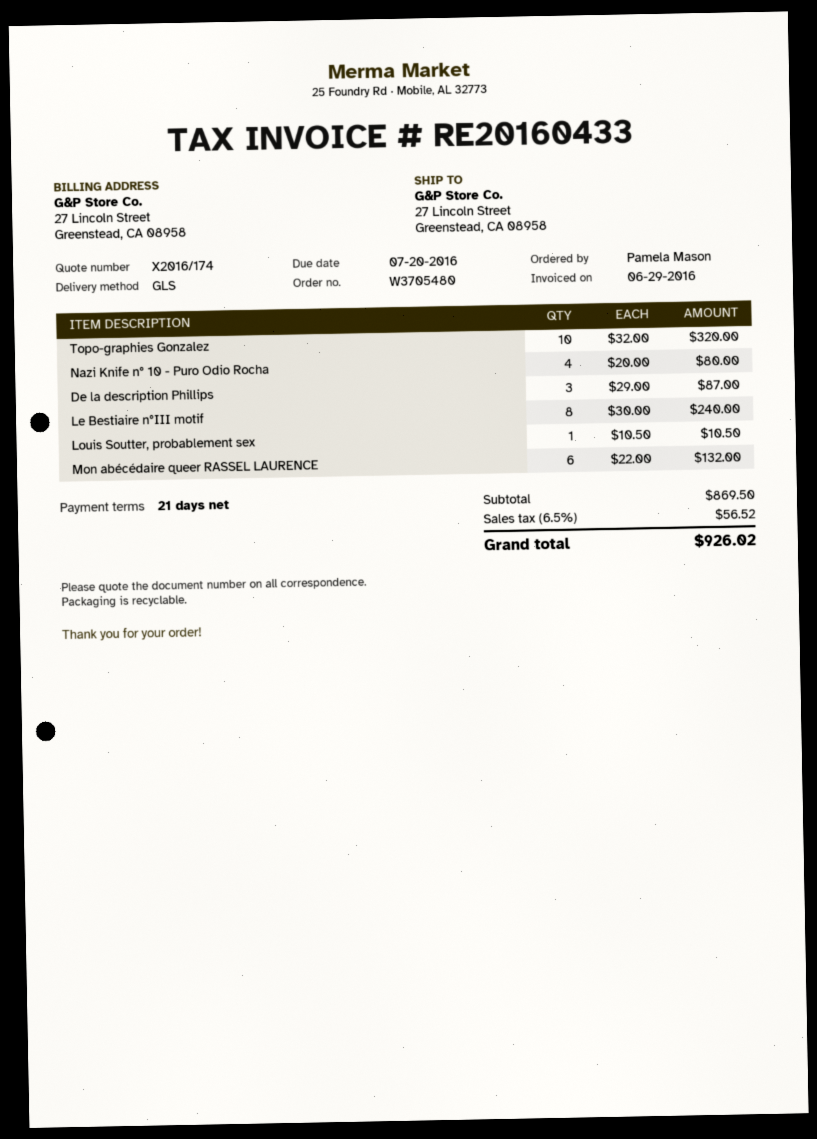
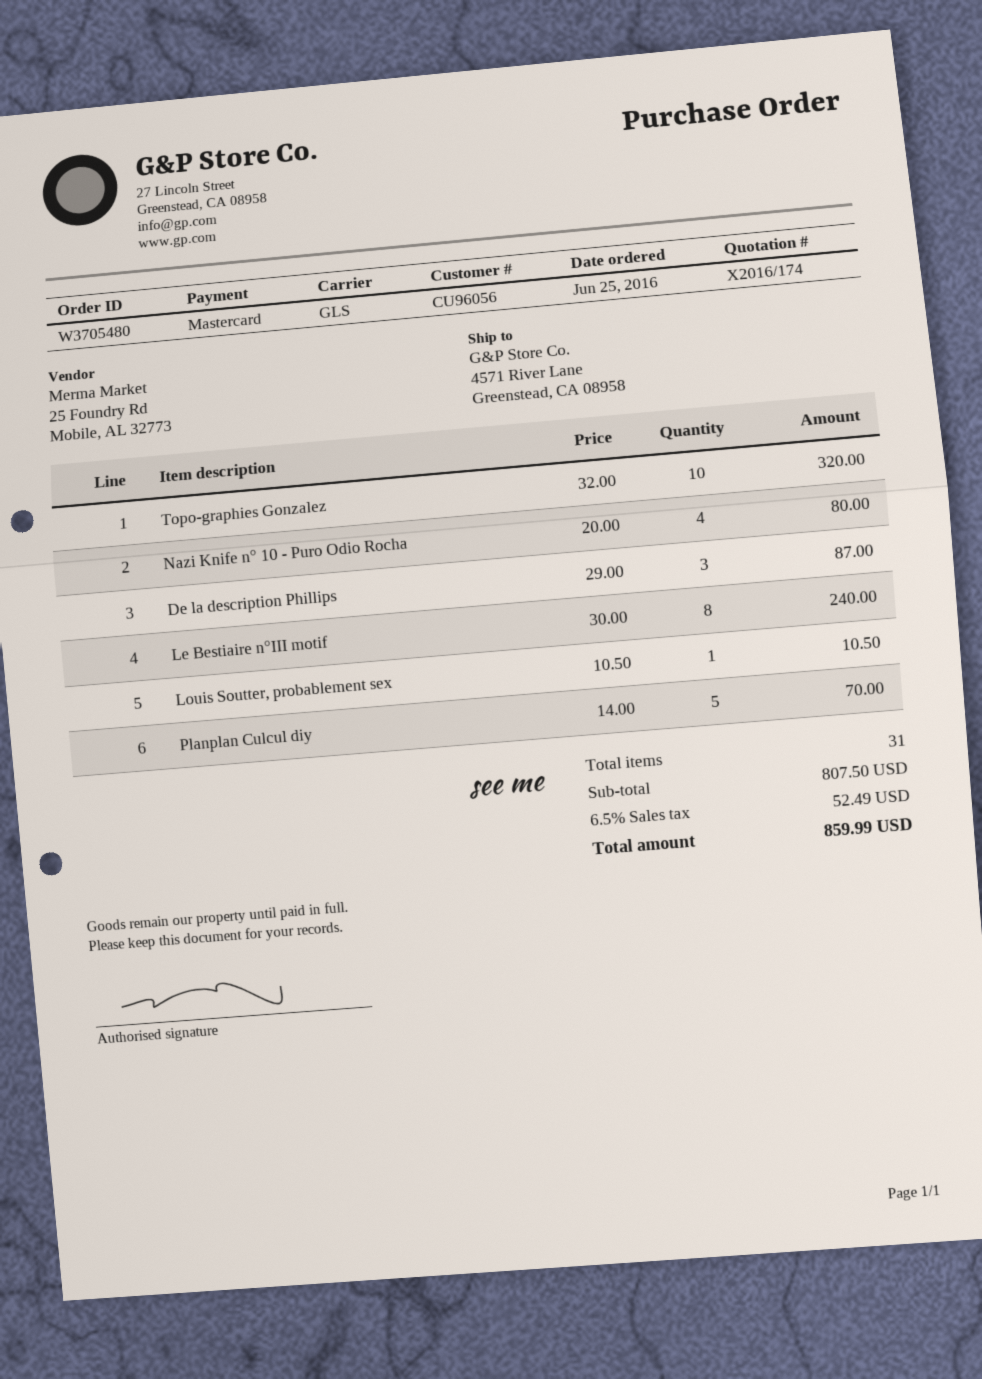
ship to: 27 Lincoln Street, Greenstead, CA 08958 -> 4571 River Lane, Greenstead, CA 08958
Mon abécédaire queer RASSEL LAURENCE: 6 x 22.00 = 132.00 -> none
Planplan Culcul diy: none -> 5 x 14.00 = 70.00
subtotal: 869.50 -> 807.50
tax: 6.5% = 56.52 -> 6.5% = 52.49
total: 926.02 -> 859.99

